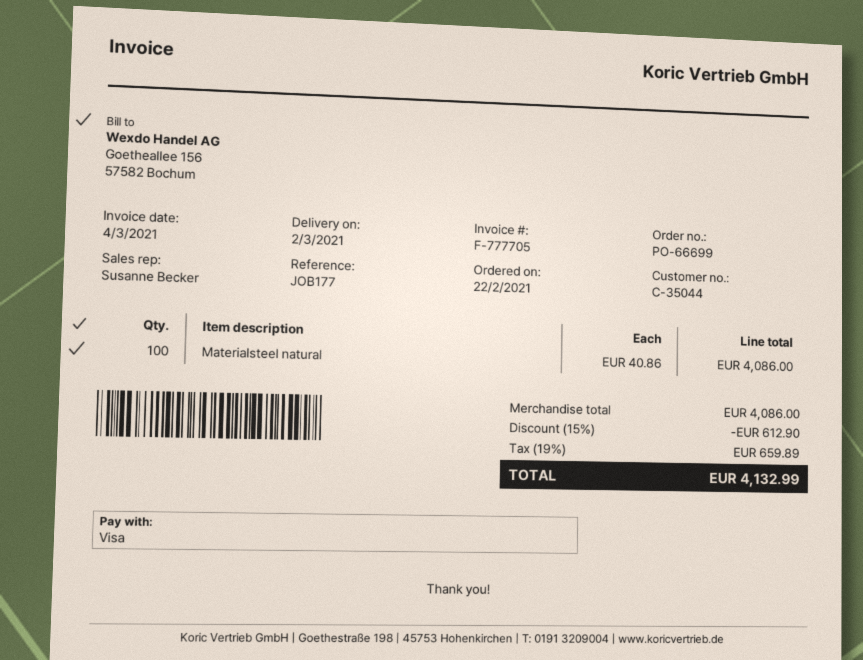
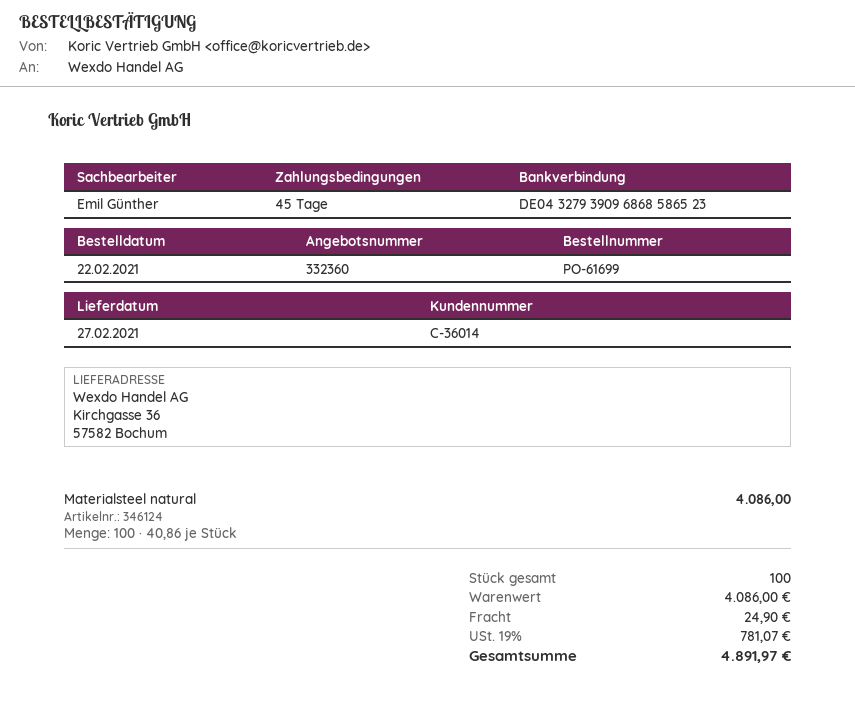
order number: PO-66699 -> PO-61699
delivery date: 2021-03-02 -> 2021-02-27
customer number: C-35044 -> C-36014
sales rep: Susanne Becker -> Emil Günther
discount: 15% = 612.90 -> none
shipping: none -> 24.90
tax: 19% = 659.89 -> 19% = 781.07
total: 4132.99 -> 4891.97

